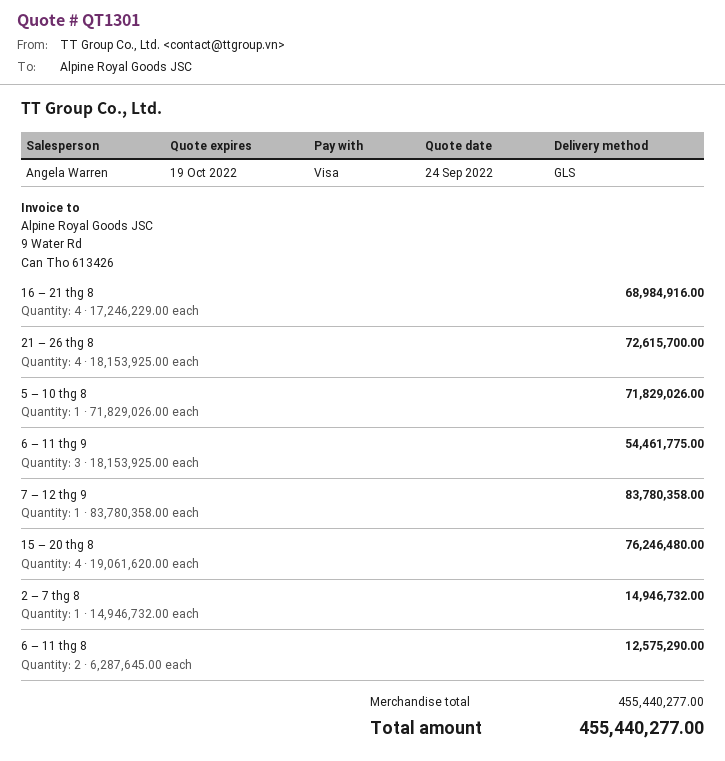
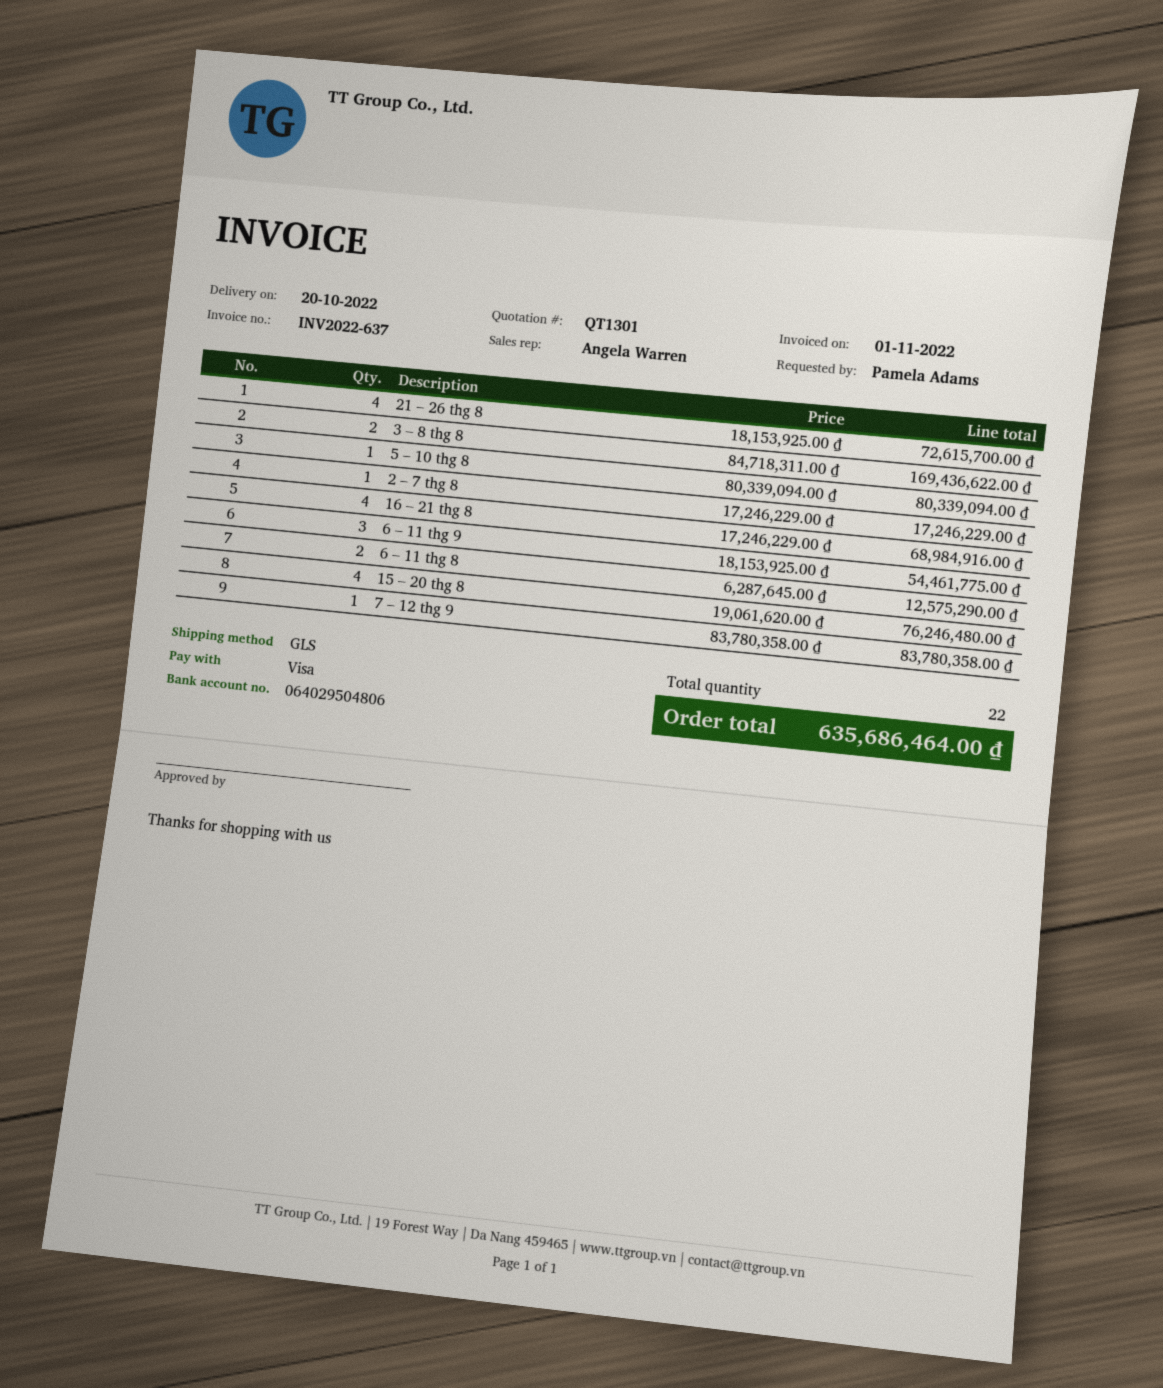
5 – 10 thg 8: 1 x 71829026.00 = 71829026.00 -> 1 x 80339094.00 = 80339094.00
2 – 7 thg 8: 1 x 14946732.00 = 14946732.00 -> 1 x 17246229.00 = 17246229.00
3 – 8 thg 8: none -> 2 x 84718311.00 = 169436622.00
total: 455440277.00 -> 635686464.00

